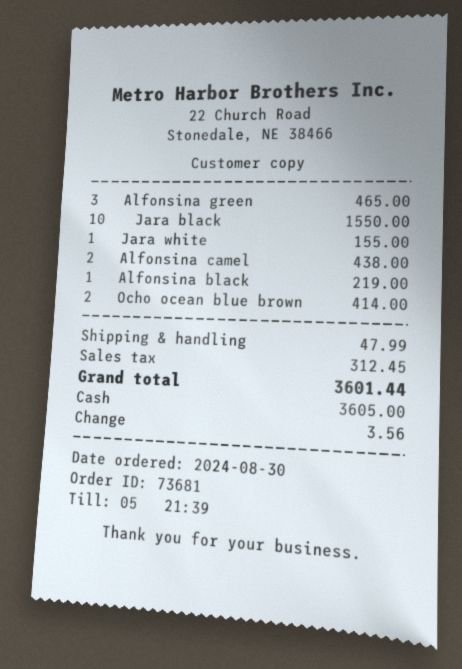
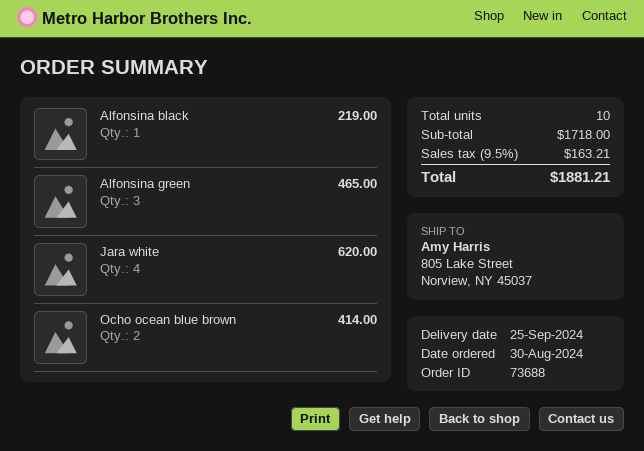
order number: 73681 -> 73688
Jara black: 10 for 1550.00 -> none
Jara white: 1 for 155.00 -> 4 for 620.00
Alfonsina camel: 2 for 438.00 -> none
shipping: 47.99 -> none
tax: 312.45 -> 163.21
total: 3601.44 -> 1881.21

